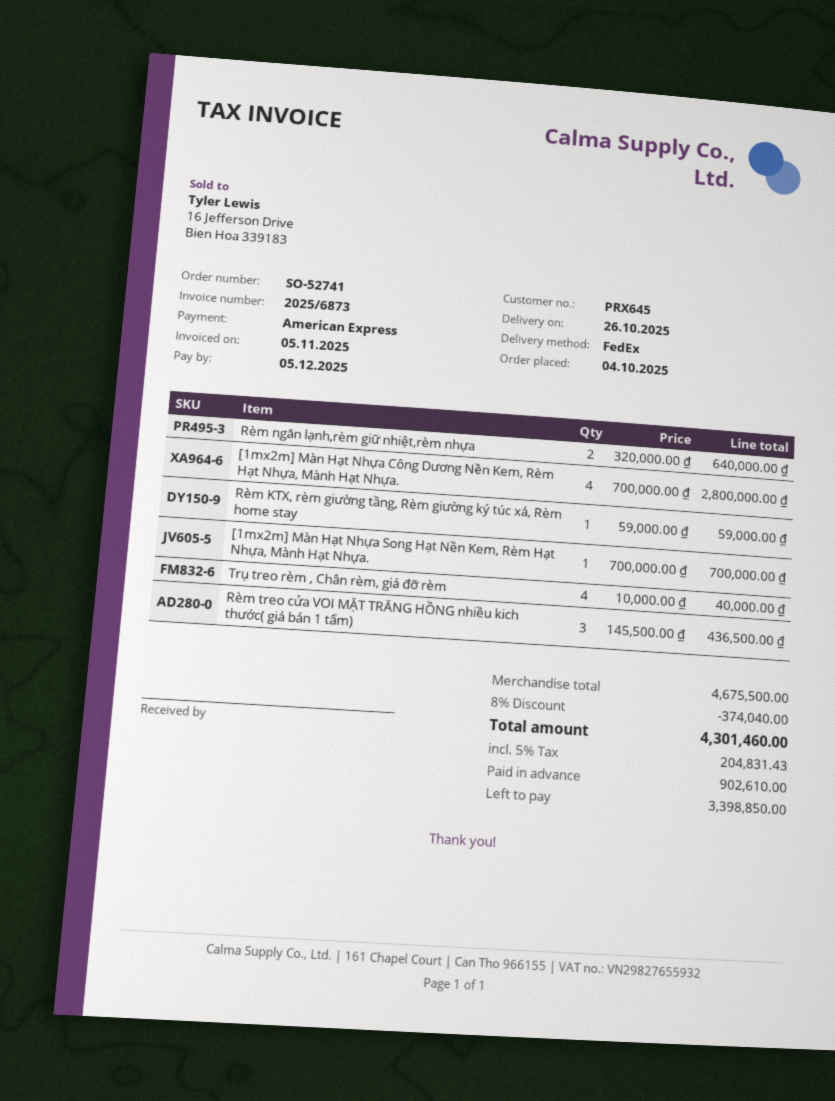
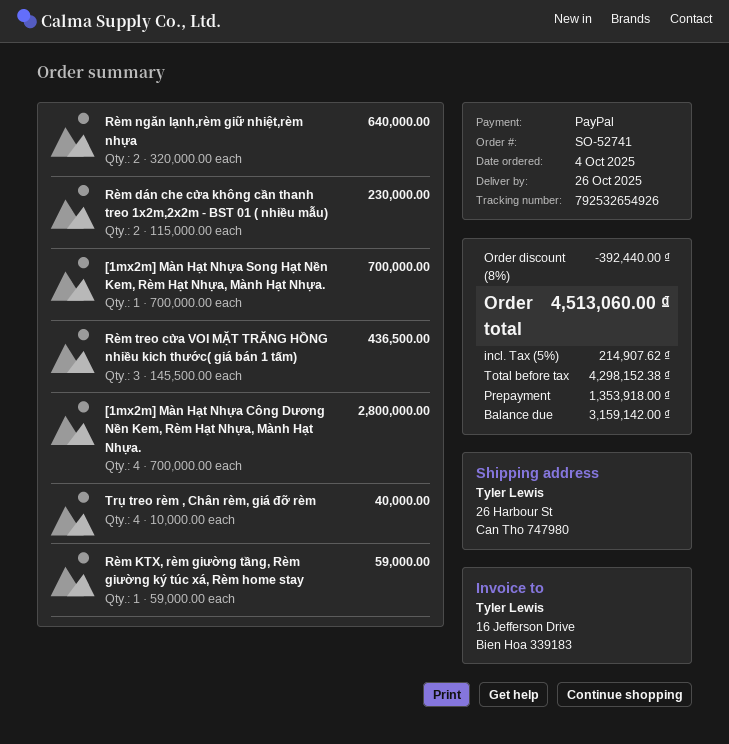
payment method: American Express -> PayPal
Rèm dán che cửa không cần thanh treo 1x2m,2x2m - BST 01 ( nhiều mẫu): none -> 2 x 115000.00 = 230000.00
discount: 8% = 374040.00 -> 8% = 392440.00
tax: 5% = 204831.43 -> 5% = 214907.62
total: 4301460.00 -> 4513060.00
deposit: 902610.00 -> 1353918.00
balance: 3398850.00 -> 3159142.00

